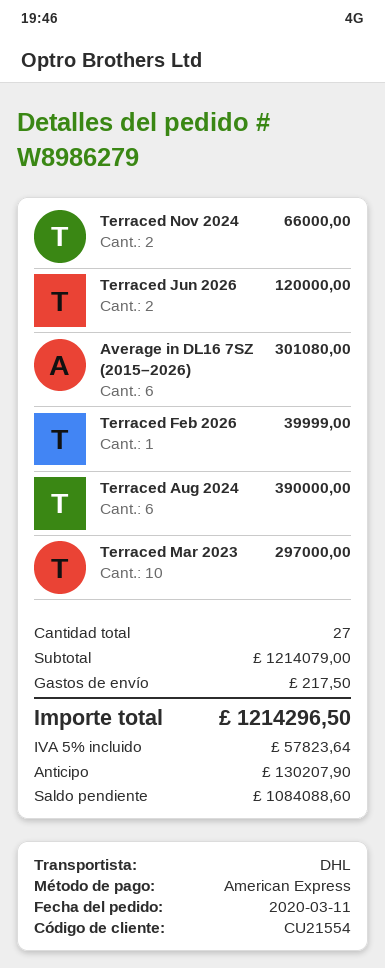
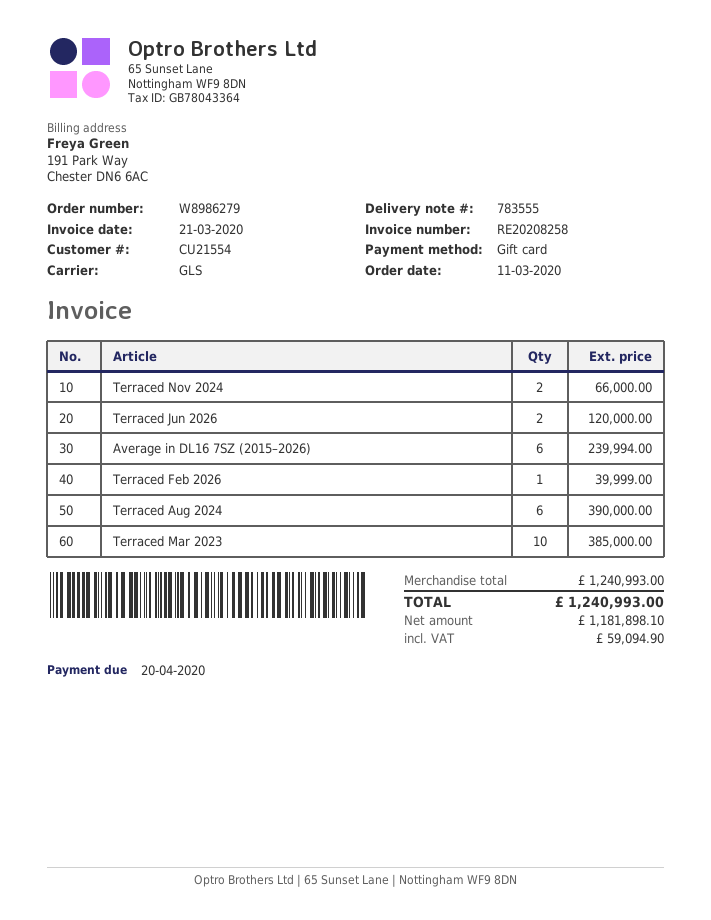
payment method: American Express -> gift card
shipping method: DHL -> GLS
Average in DL16 7SZ (2015–2026): 6 for 301080.00 -> 6 for 239994.00
Terraced Mar 2023: 10 for 297000.00 -> 10 for 385000.00
subtotal: 1214079.00 -> 1240993.00
shipping: 217.50 -> none
tax: 57823.64 -> 59094.90
total: 1214296.50 -> 1240993.00

